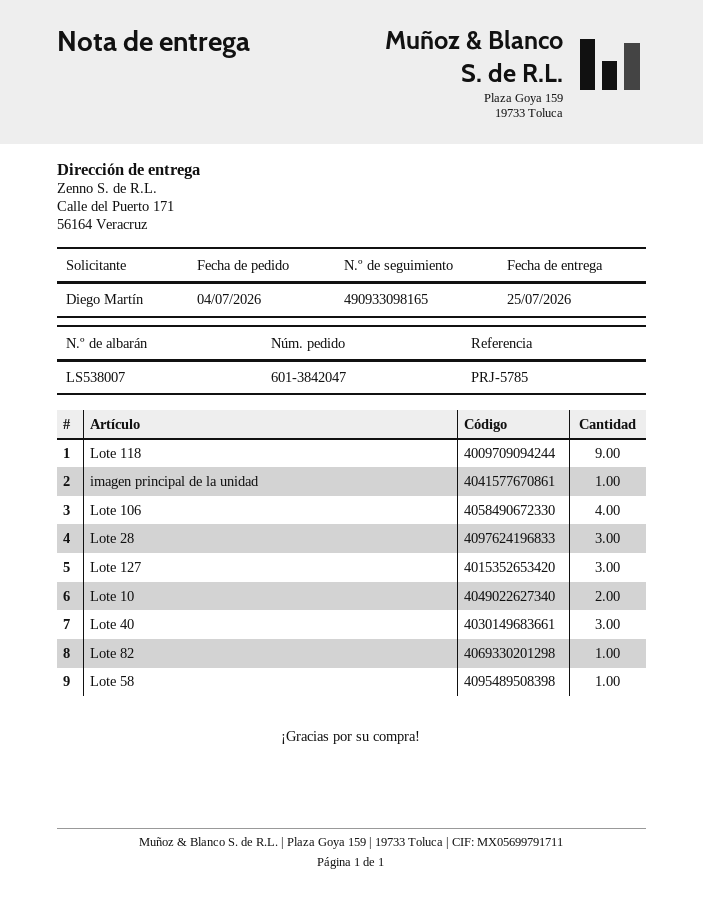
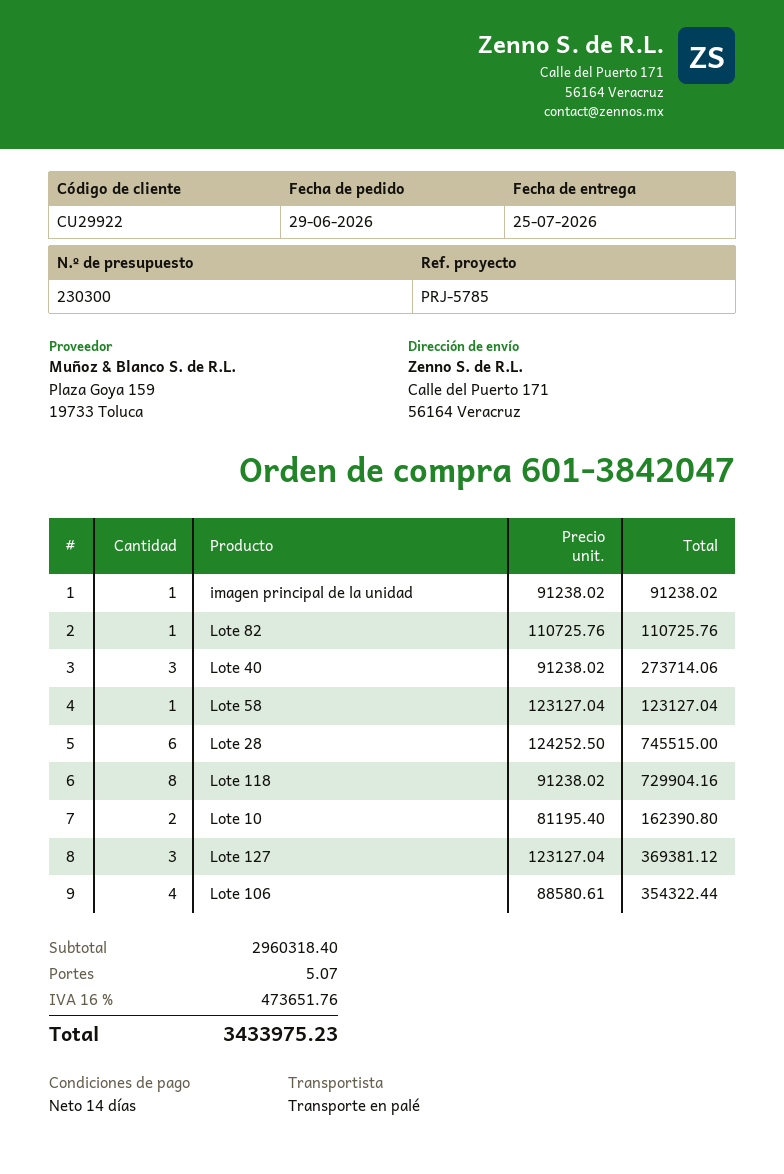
order date: 2026-07-04 -> 2026-06-29
Lote 118: 9 -> 8
Lote 28: 3 -> 6

